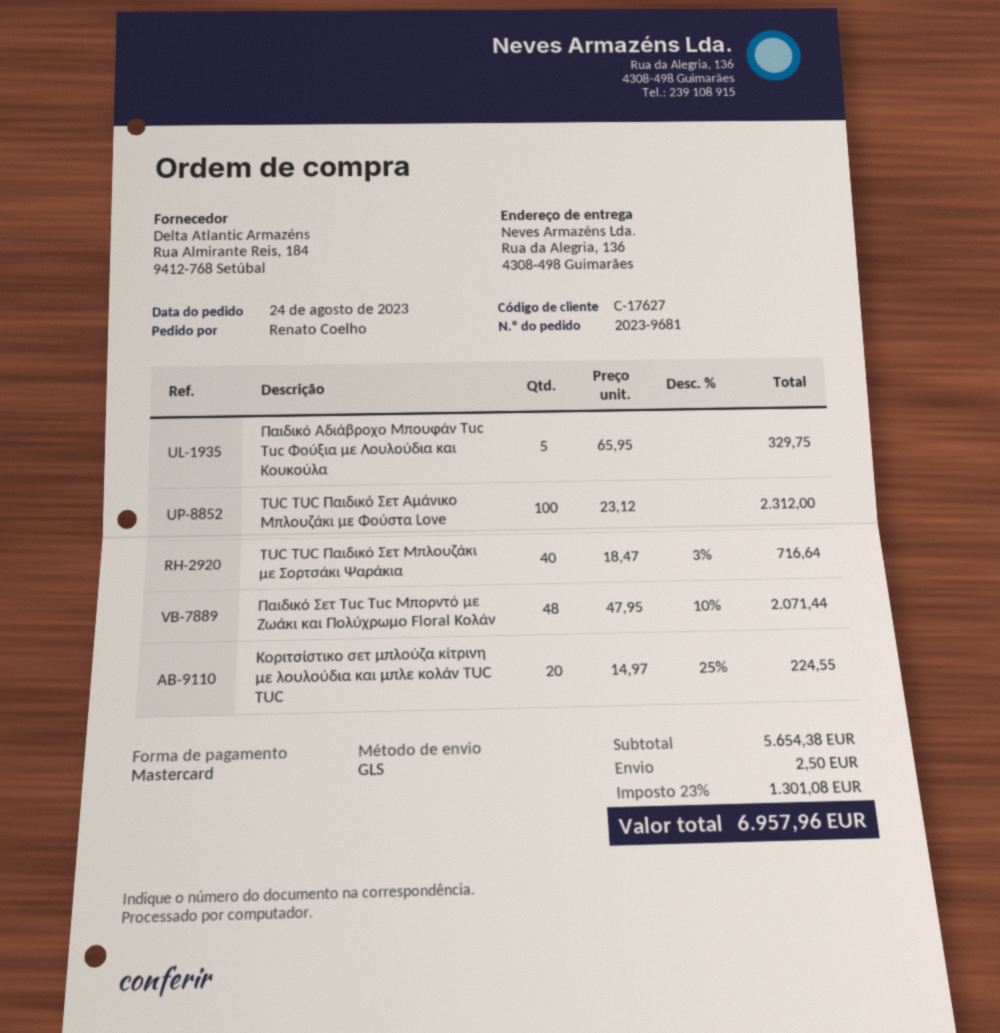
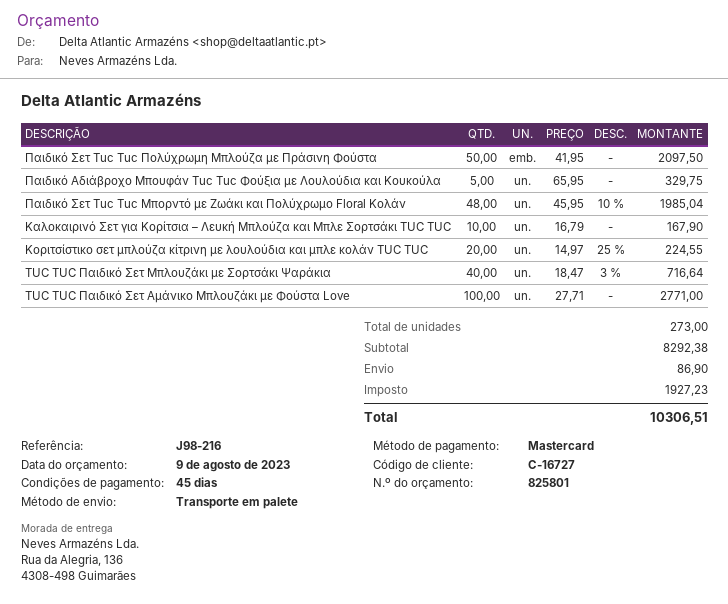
customer number: C-17627 -> C-16727
shipping method: GLS -> pallet freight
TUC TUC Παιδικό Σετ Αμάνικο Μπλουζάκι με Φούστα Love: 100 x 23.12 = 2312.00 -> 100 x 27.71 = 2771.00
Παιδικό Σετ Tuc Tuc Μπορντό με Ζωάκι και Πολύχρωμο Floral Κολάν: 48 x 47.95 - 10% = 2071.44 -> 48 x 45.95 - 10% = 1985.04
Παιδικό Σετ Tuc Tuc Πολύχρωμη Μπλούζα με Πράσινη Φούστα: none -> 50 x 41.95 = 2097.50
Καλοκαιρινό Σετ για Κορίτσια – Λευκή Μπλούζα και Μπλε Σορτσάκι TUC TUC: none -> 10 x 16.79 = 167.90
subtotal: 5654.38 -> 8292.38
shipping: 2.50 -> 86.90
tax: 1301.08 -> 1927.23
total: 6957.96 -> 10306.51

